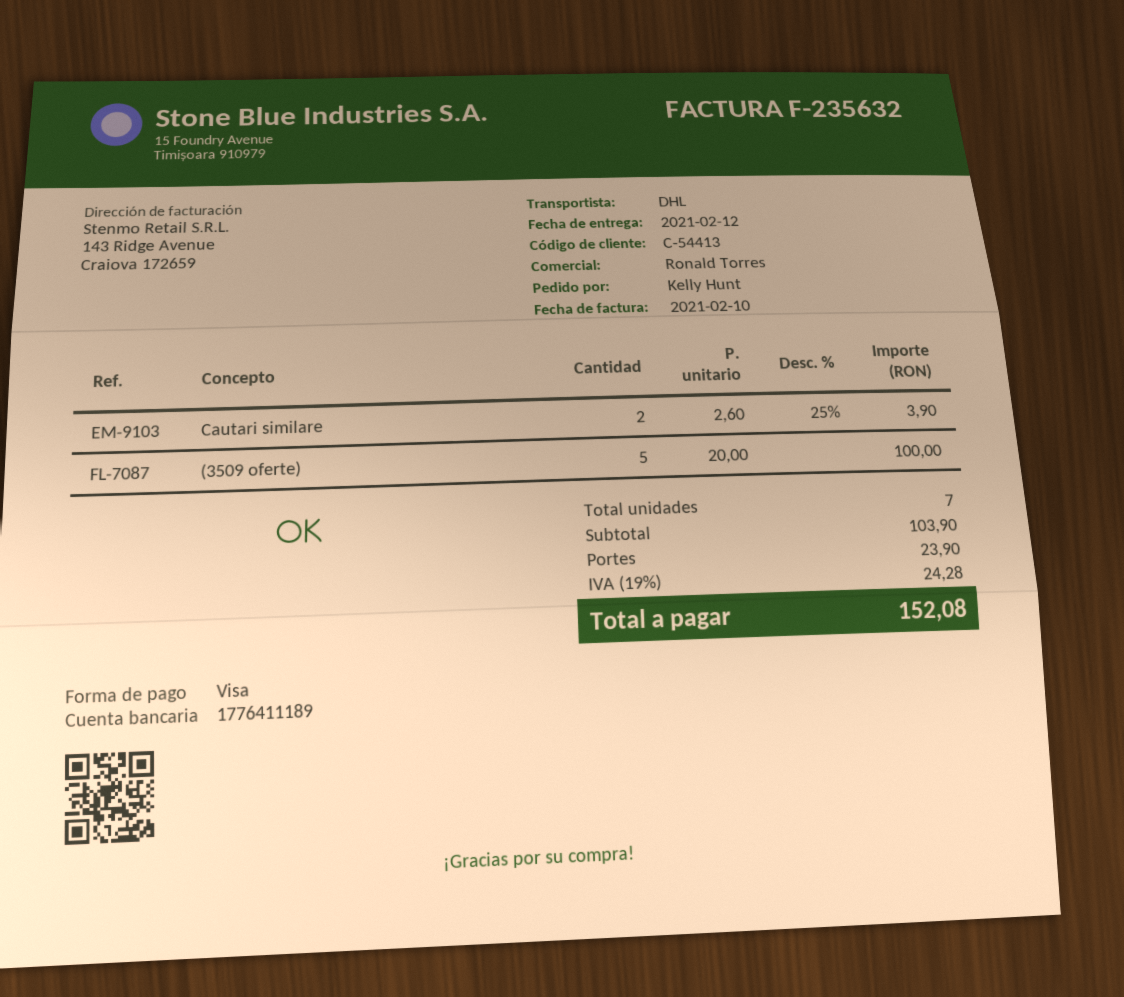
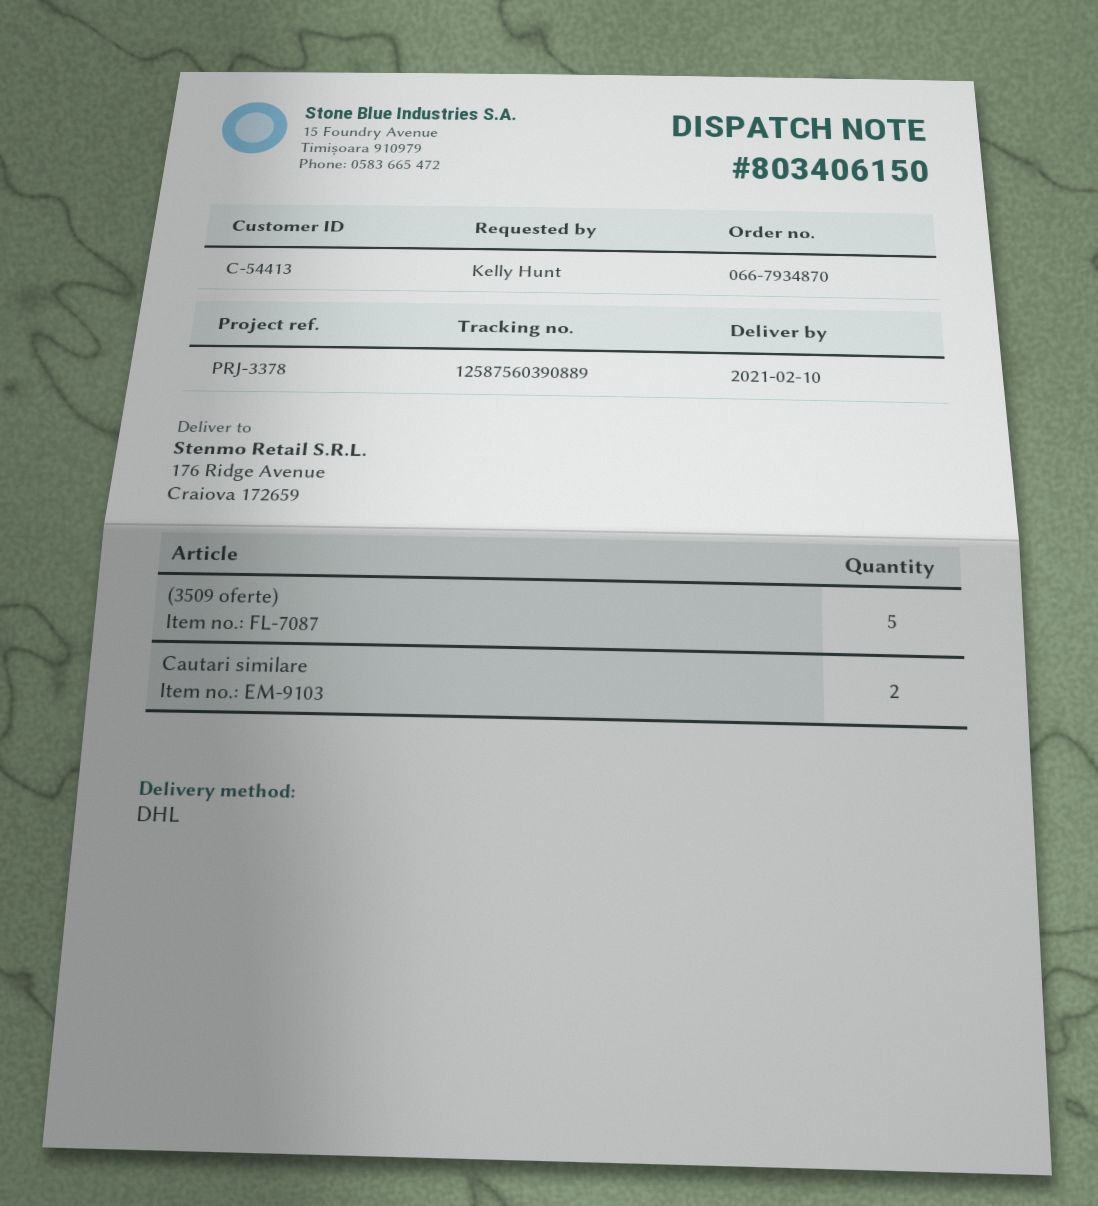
delivery date: 2021-02-12 -> 2021-02-10

